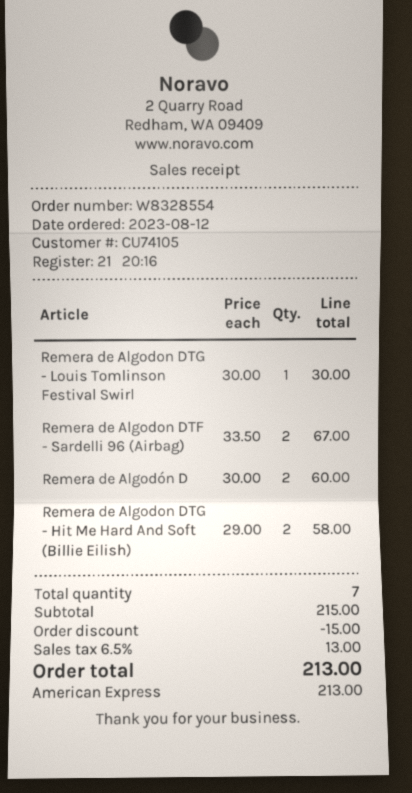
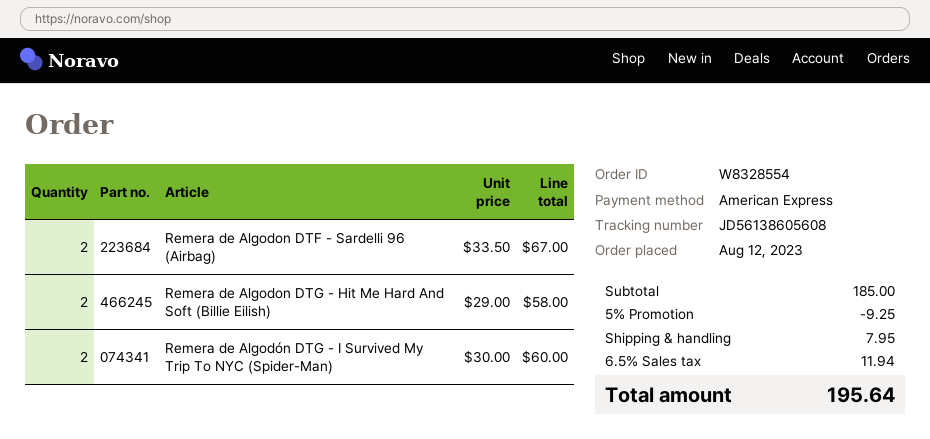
Remera de Algodon DTG - Louis Tomlinson Festival Swirl: 1 x 30.00 = 30.00 -> none
subtotal: 215.00 -> 185.00
discount: 15.00 -> 9.25
shipping: none -> 7.95
tax: 6.5% = 13.00 -> 6.5% = 11.94
total: 213.00 -> 195.64

